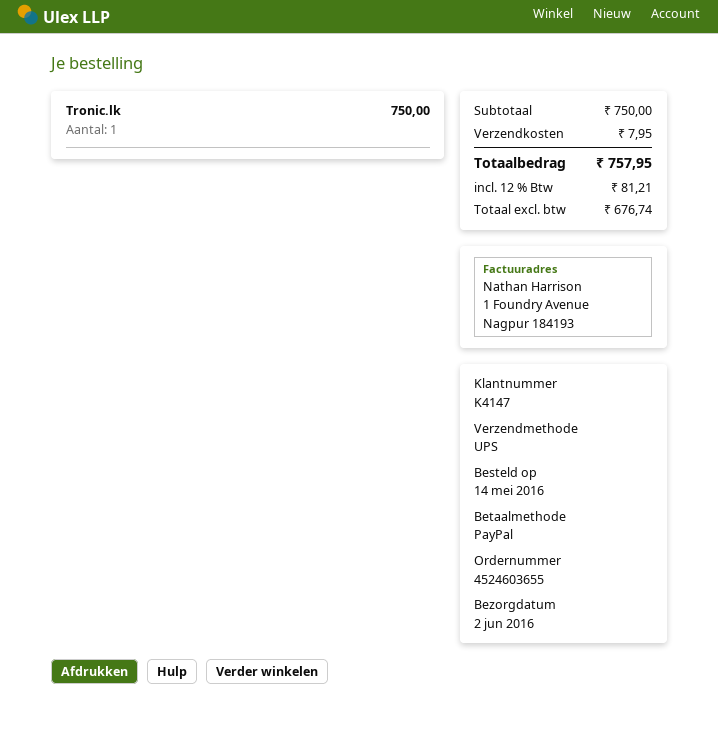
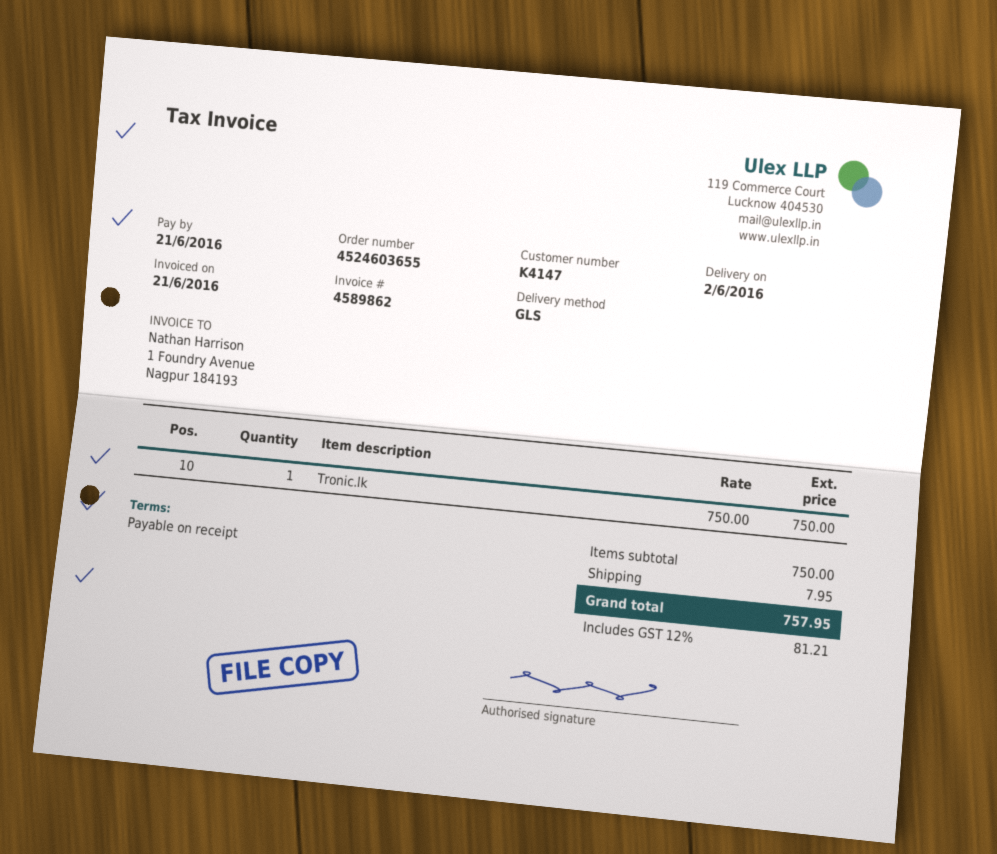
shipping method: UPS -> GLS

